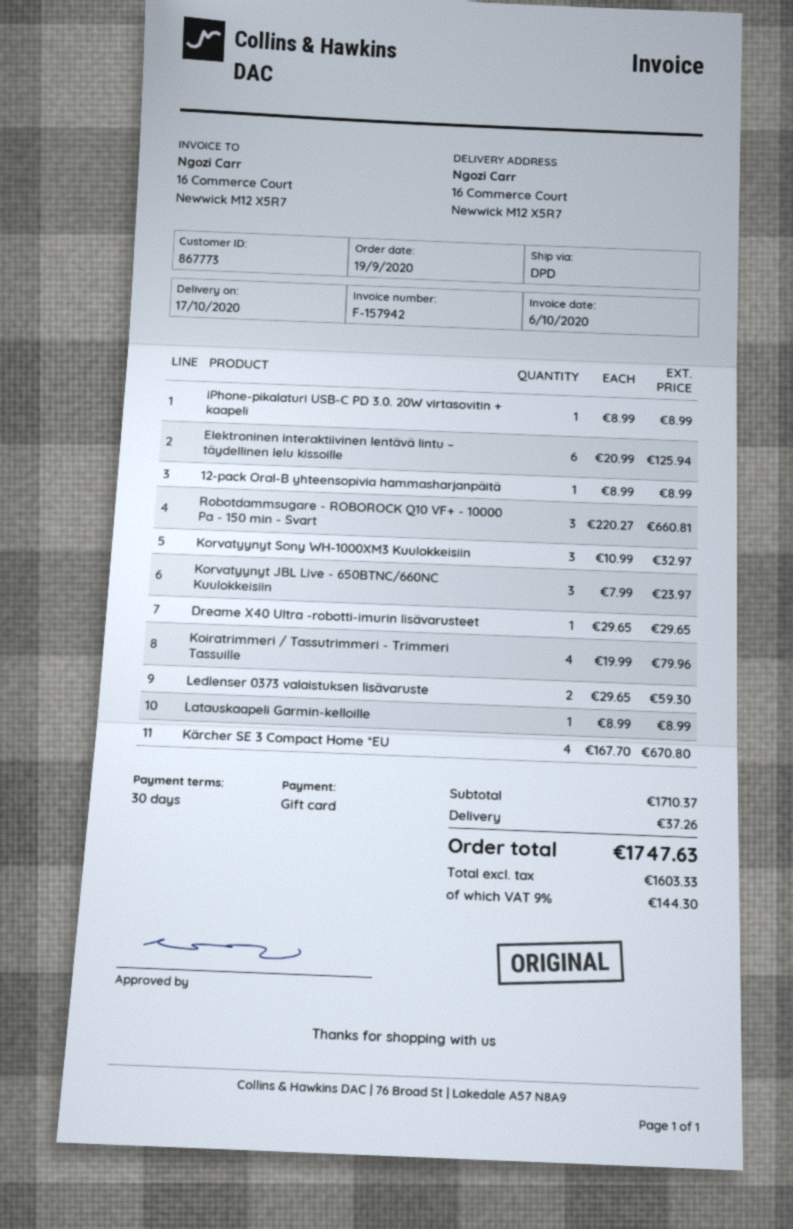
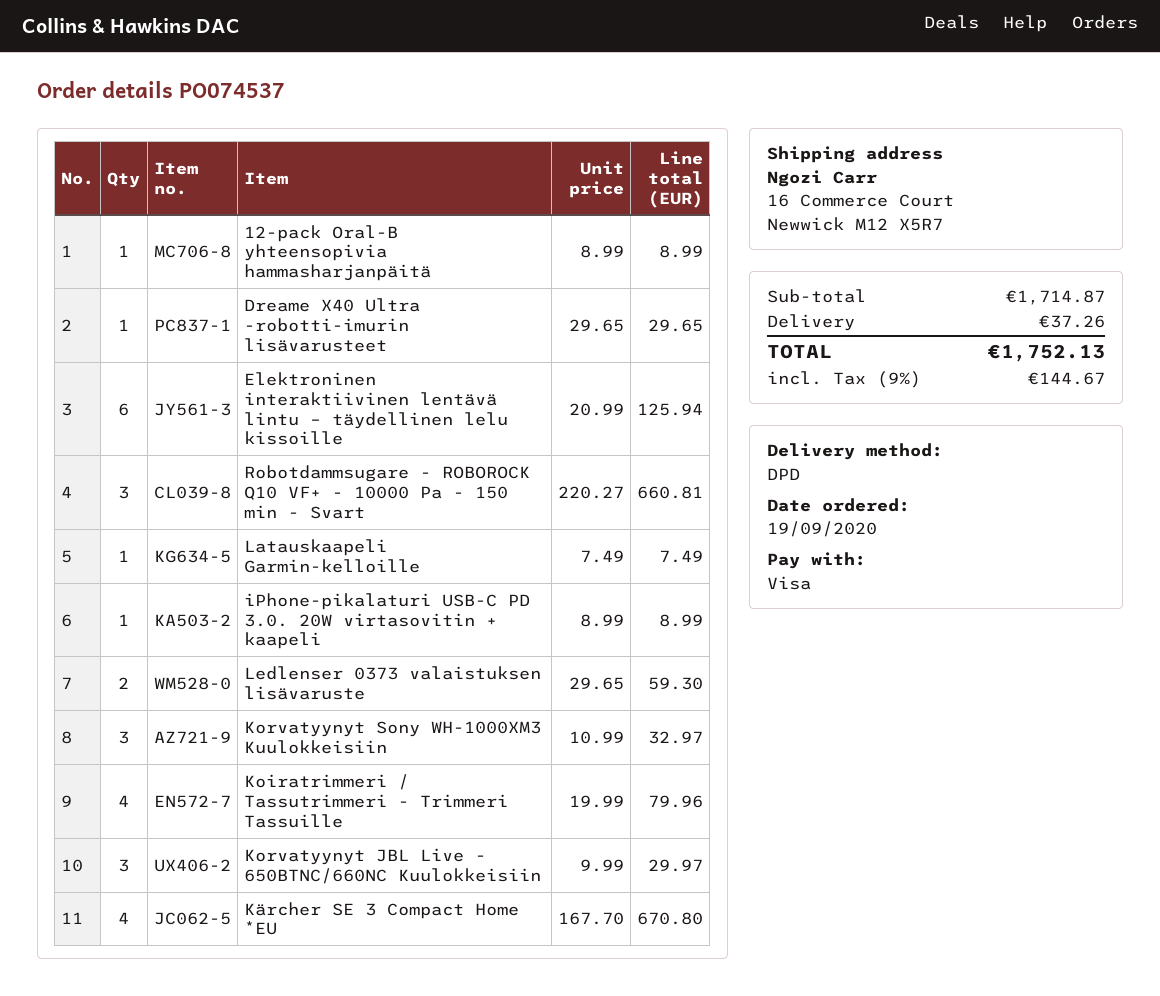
payment method: gift card -> Visa
Korvatyynyt JBL Live - 650BTNC/660NC Kuulokkeisiin: 3 x 7.99 = 23.97 -> 3 x 9.99 = 29.97
Latauskaapeli Garmin-kelloille: 1 x 8.99 = 8.99 -> 1 x 7.49 = 7.49
subtotal: 1710.37 -> 1714.87
tax: 9% = 144.30 -> 9% = 144.67
total: 1747.63 -> 1752.13

